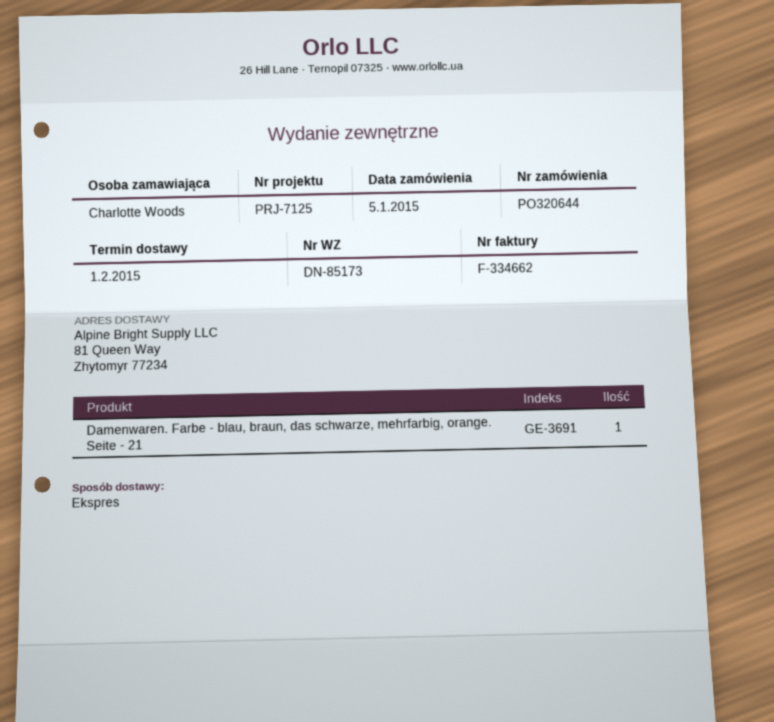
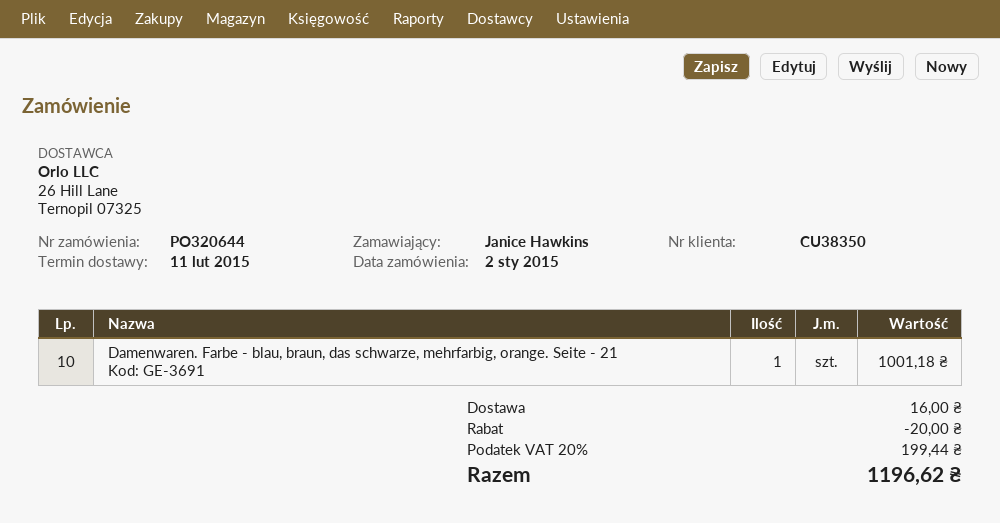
order date: 2015-01-05 -> 2015-01-02
delivery date: 2015-02-01 -> 2015-02-11
ordered by: Charlotte Woods -> Janice Hawkins

